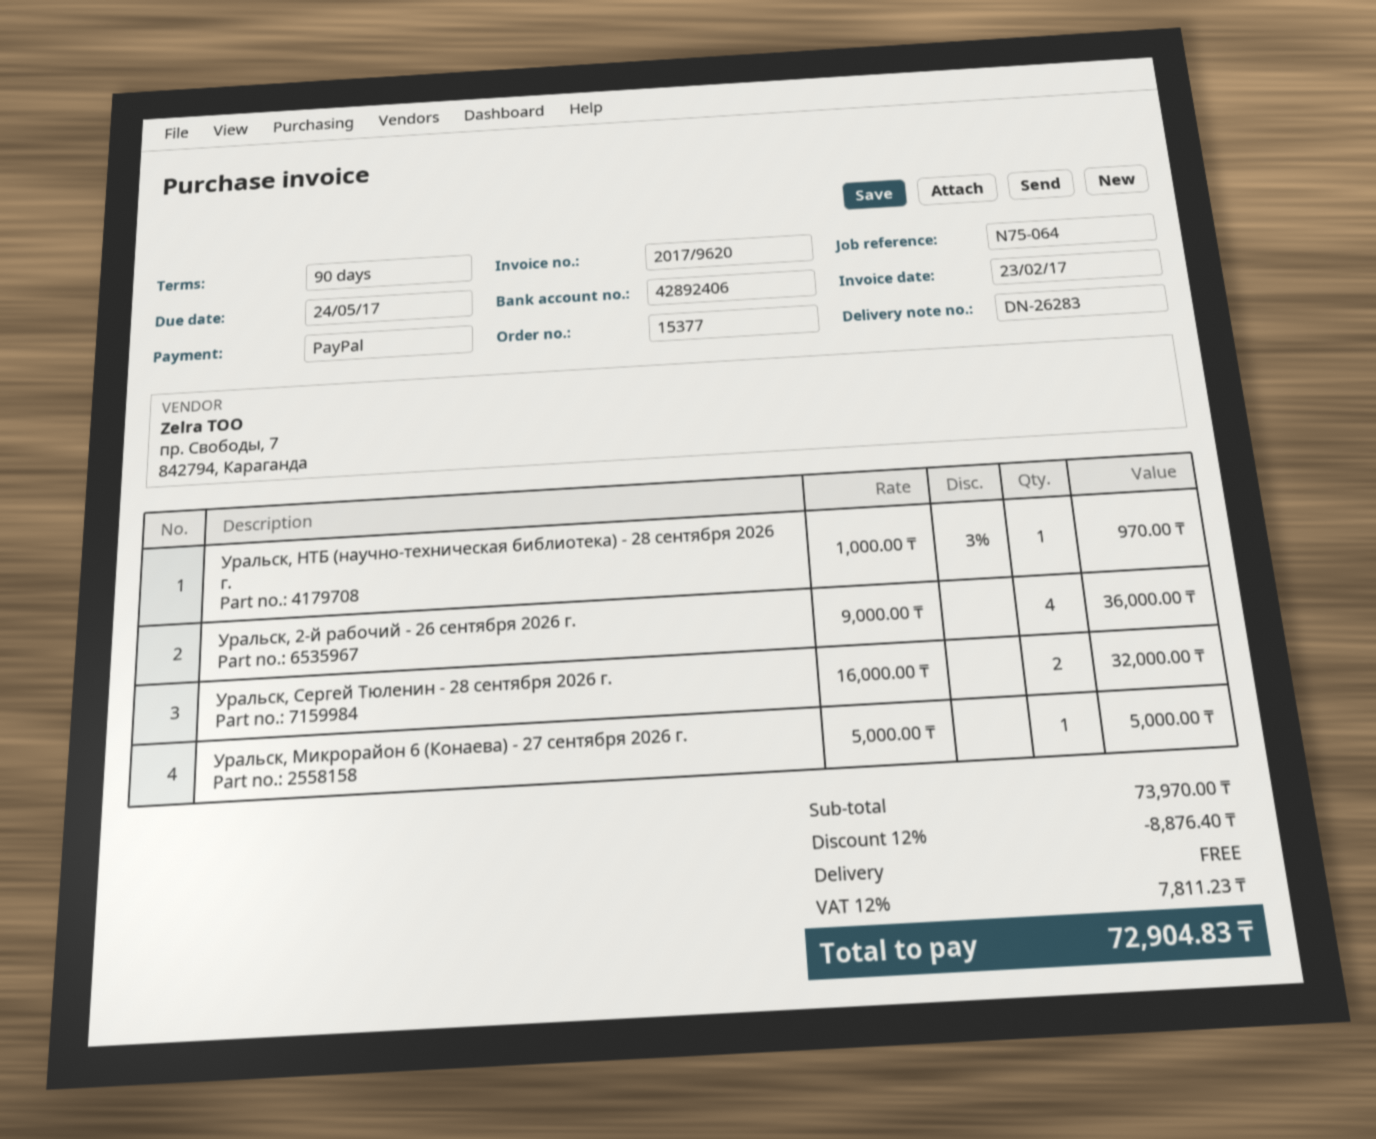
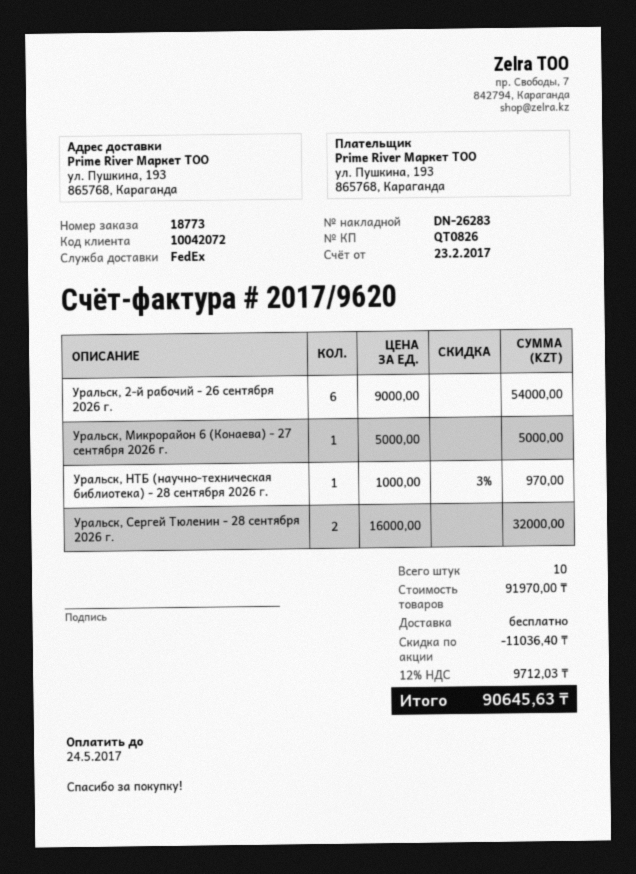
order number: 15377 -> 18773
Уральск, 2-й рабочий - 26 сентября 2026 г.: 4 x 9000.00 = 36000.00 -> 6 x 9000.00 = 54000.00
subtotal: 73970.00 -> 91970.00
discount: 8876.40 -> 11036.40
tax: 12% = 7811.23 -> 12% = 9712.03
total: 72904.83 -> 90645.63

